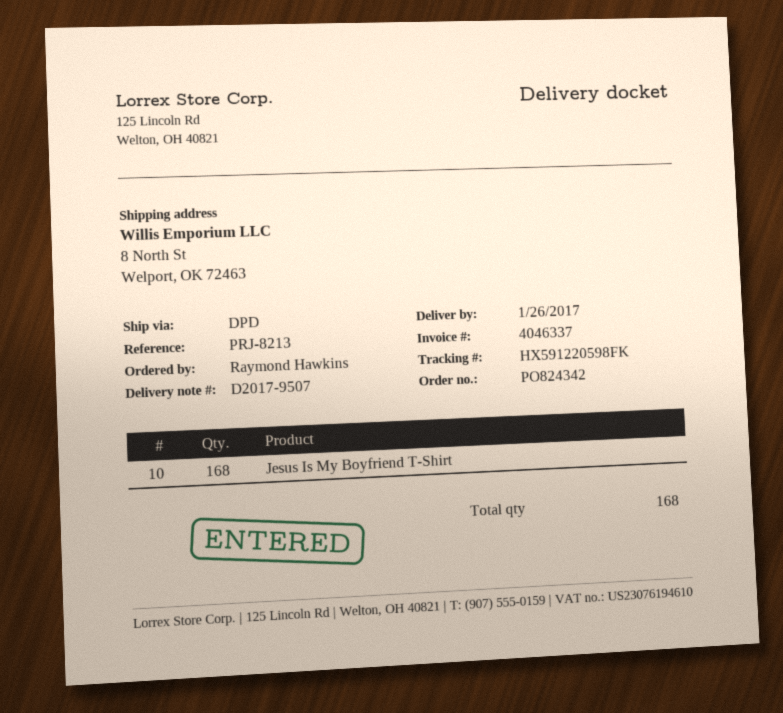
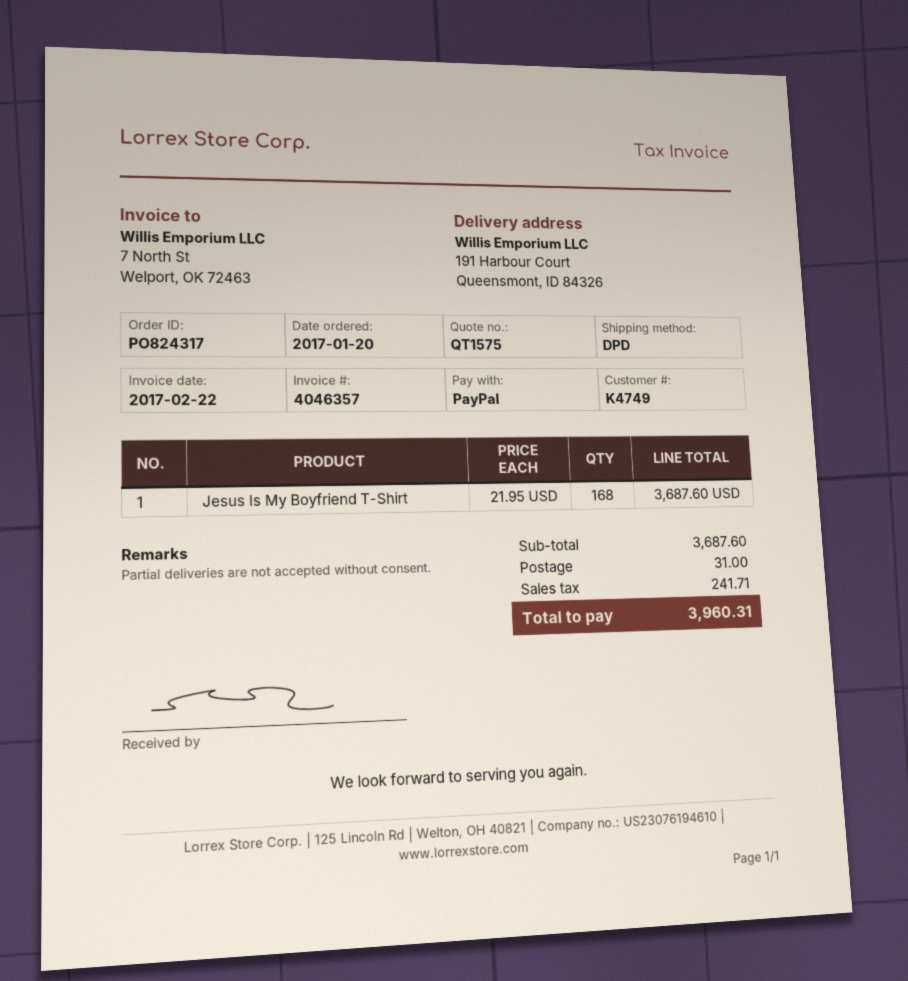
order number: PO824342 -> PO824317
invoice number: 4046337 -> 4046357
ship to: 8 North St, Welport, OK 72463 -> 191 Harbour Court, Queensmont, ID 84326

